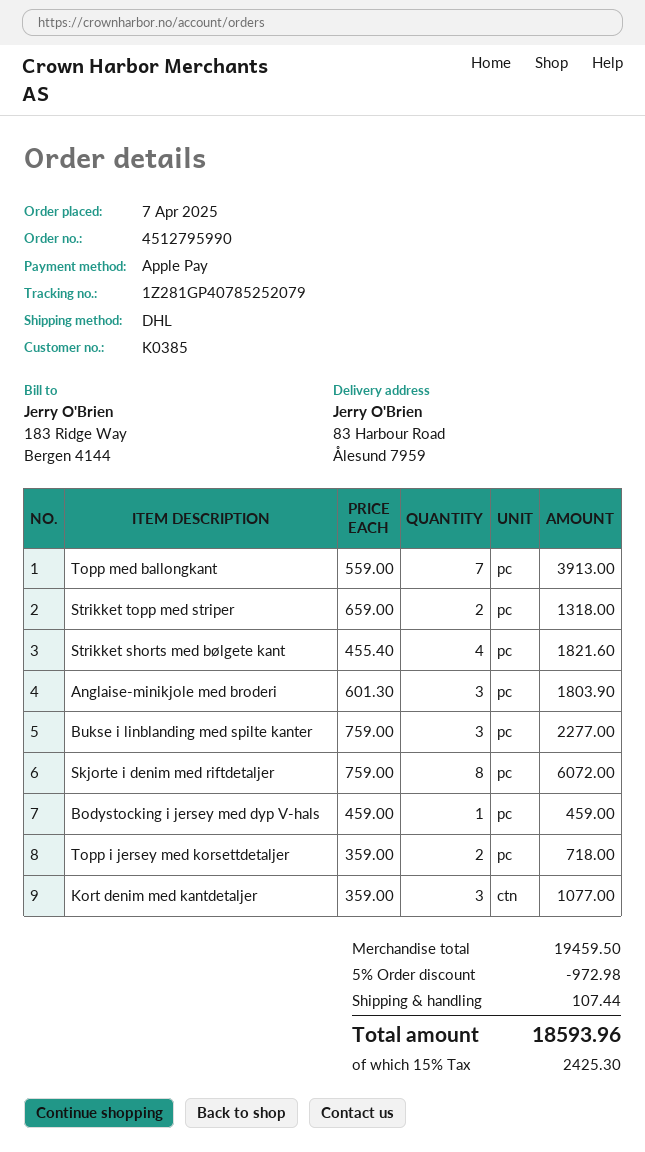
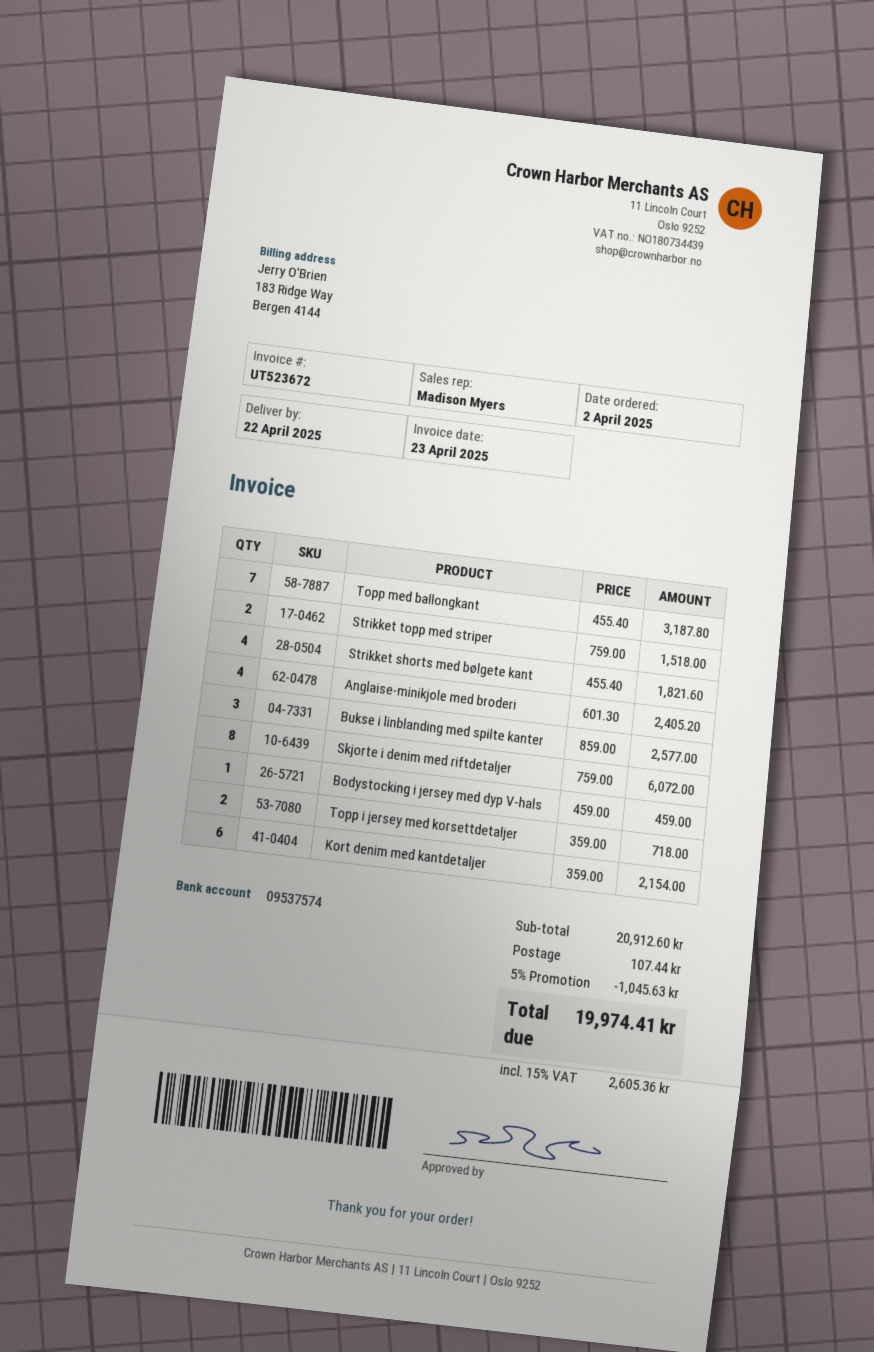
order date: 2025-04-07 -> 2025-04-02
Topp med ballongkant: 7 x 559.00 = 3913.00 -> 7 x 455.40 = 3187.80
Strikket topp med striper: 2 x 659.00 = 1318.00 -> 2 x 759.00 = 1518.00
Anglaise-minikjole med broderi: 3 x 601.30 = 1803.90 -> 4 x 601.30 = 2405.20
Bukse i linblanding med spilte kanter: 3 x 759.00 = 2277.00 -> 3 x 859.00 = 2577.00
Kort denim med kantdetaljer: 3 x 359.00 = 1077.00 -> 6 x 359.00 = 2154.00
subtotal: 19459.50 -> 20912.60
discount: 5% = 972.98 -> 5% = 1045.63
tax: 15% = 2425.30 -> 15% = 2605.36
total: 18593.96 -> 19974.41

